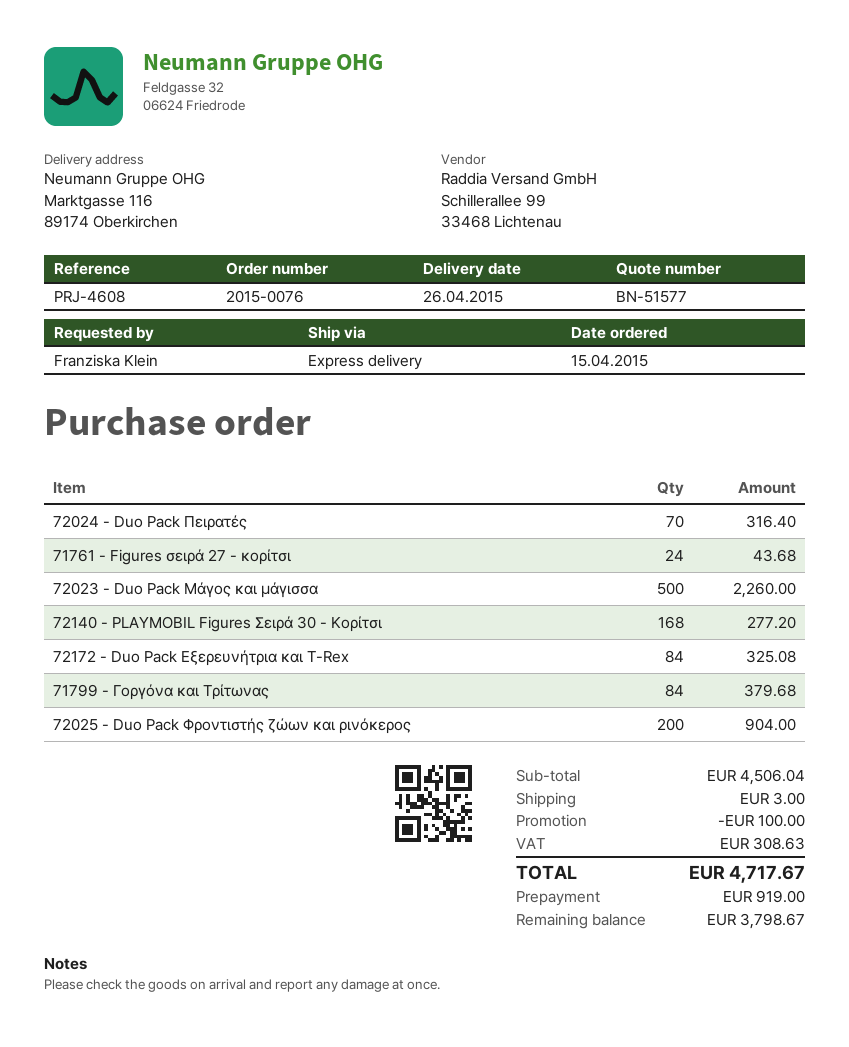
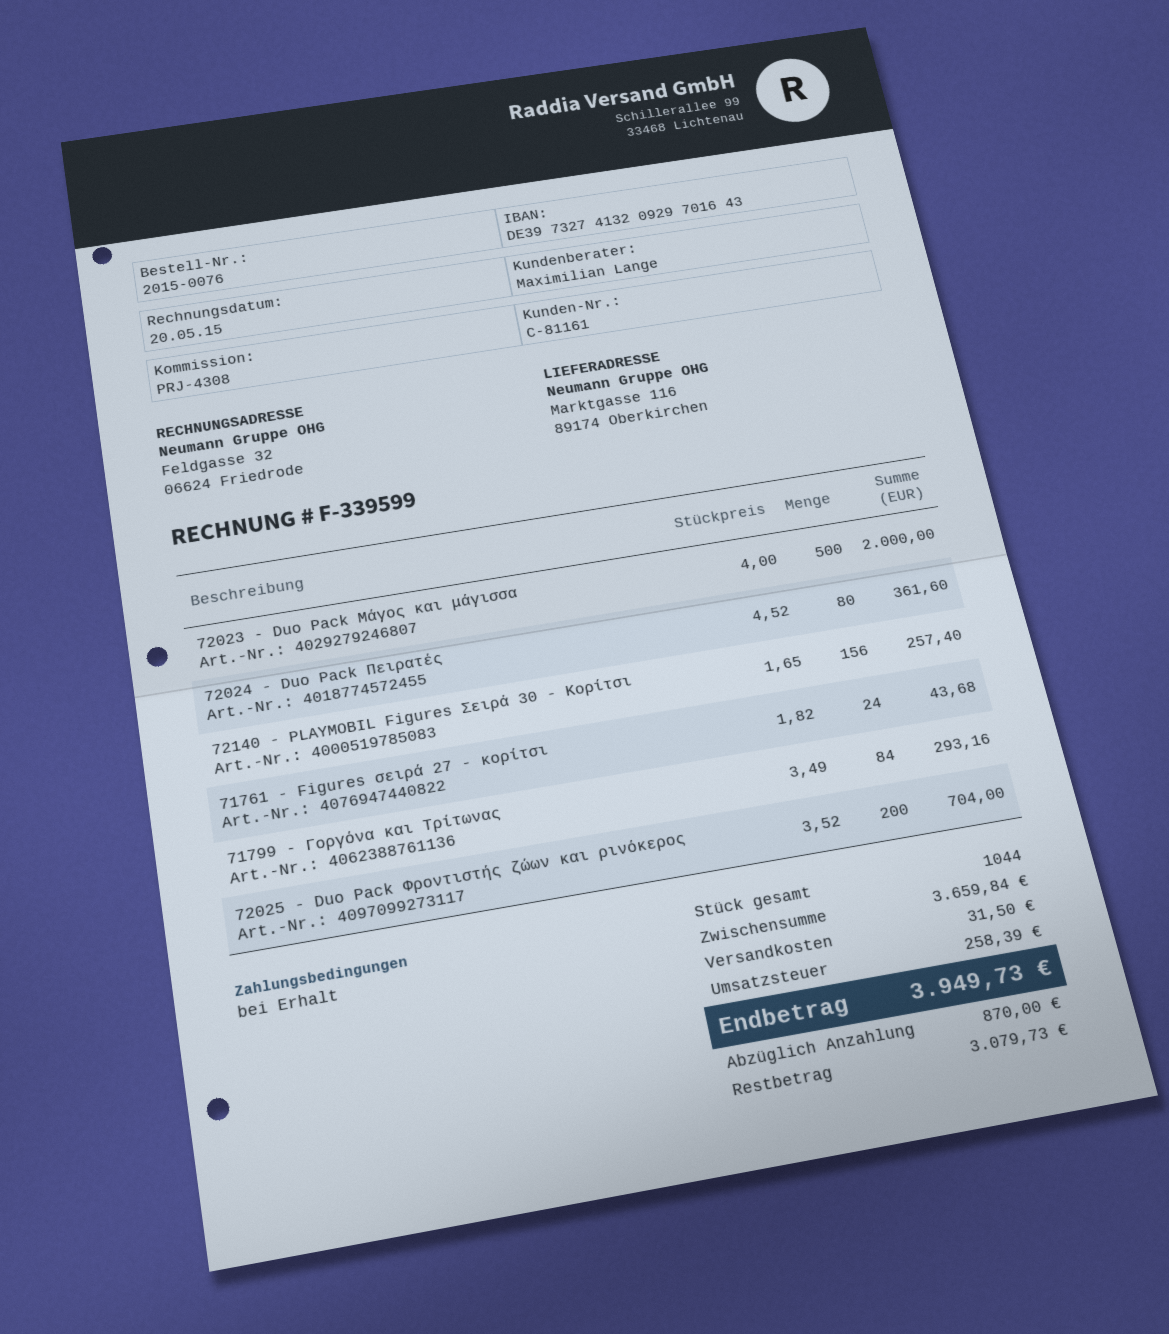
reference: PRJ-4608 -> PRJ-4308
72024 - Duo Pack Πειρατές: 70 for 316.40 -> 80 for 361.60
72023 - Duo Pack Μάγος και μάγισσα: 500 for 2260.00 -> 500 for 2000.00
72140 - PLAYMOBIL Figures Σειρά 30 - Κορίτσι: 168 for 277.20 -> 156 for 257.40
72172 - Duo Pack Εξερευνήτρια και T-Rex: 84 for 325.08 -> none
71799 - Γοργόνα και Τρίτωνας: 84 for 379.68 -> 84 for 293.16
72025 - Duo Pack Φροντιστής ζώων και ρινόκερος: 200 for 904.00 -> 200 for 704.00
subtotal: 4506.04 -> 3659.84
discount: 100.00 -> none
shipping: 3.00 -> 31.50
tax: 308.63 -> 258.39
total: 4717.67 -> 3949.73
deposit: 919.00 -> 870.00
balance: 3798.67 -> 3079.73

